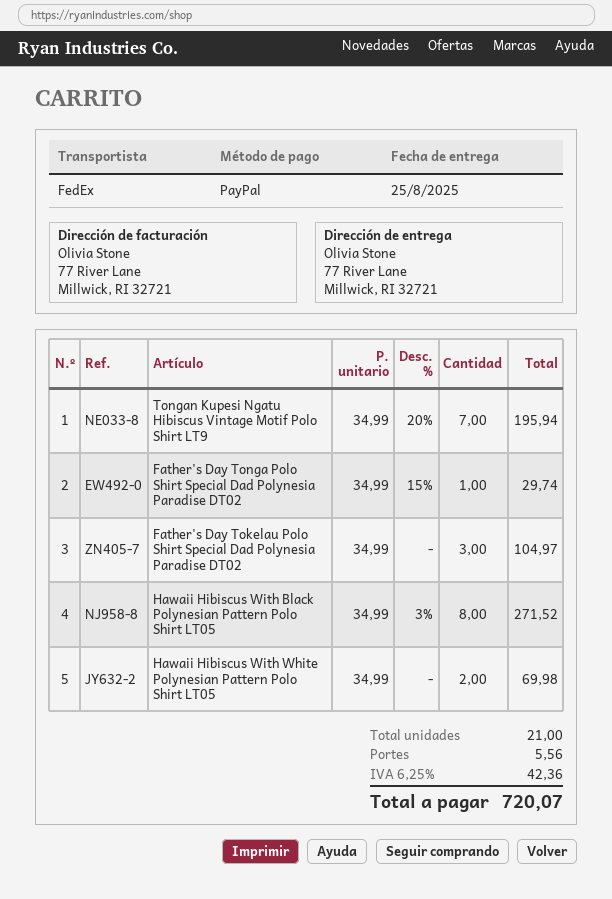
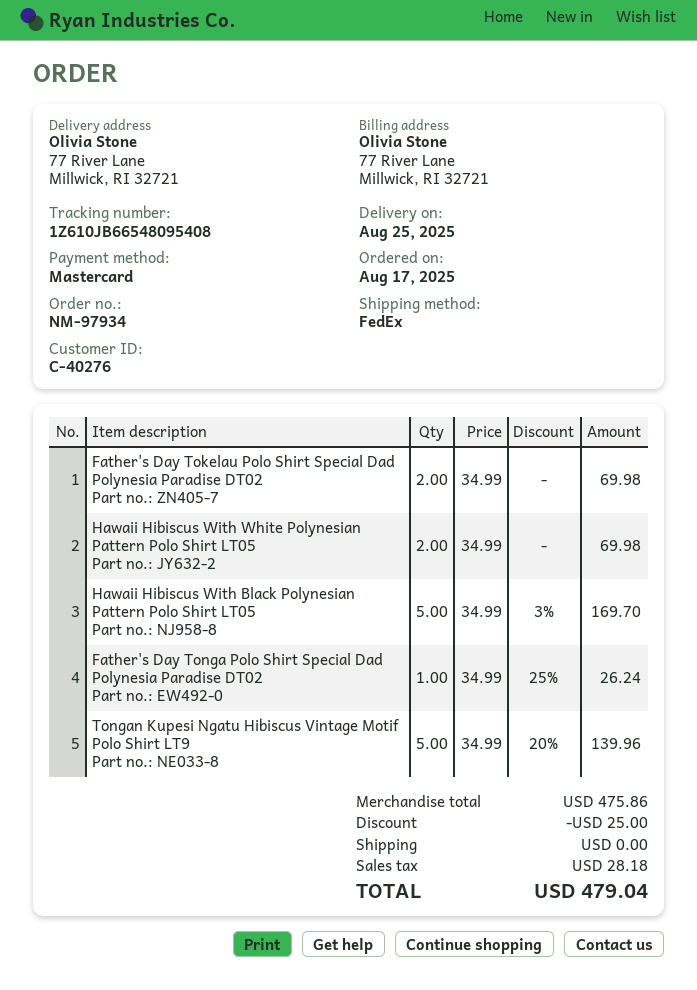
payment method: PayPal -> Mastercard
Tongan Kupesi Ngatu Hibiscus Vintage Motif Polo Shirt LT9: 7 x 34.99 - 20% = 195.94 -> 5 x 34.99 - 20% = 139.96
Father's Day Tonga Polo Shirt Special Dad Polynesia Paradise DT02: 1 x 34.99 - 15% = 29.74 -> 1 x 34.99 - 25% = 26.24
Father's Day Tokelau Polo Shirt Special Dad Polynesia Paradise DT02: 3 x 34.99 = 104.97 -> 2 x 34.99 = 69.98
Hawaii Hibiscus With Black Polynesian Pattern Polo Shirt LT05: 8 x 34.99 - 3% = 271.52 -> 5 x 34.99 - 3% = 169.70
discount: none -> 25.00
shipping: 5.56 -> 0.00
tax: 42.36 -> 28.18
total: 720.07 -> 479.04

